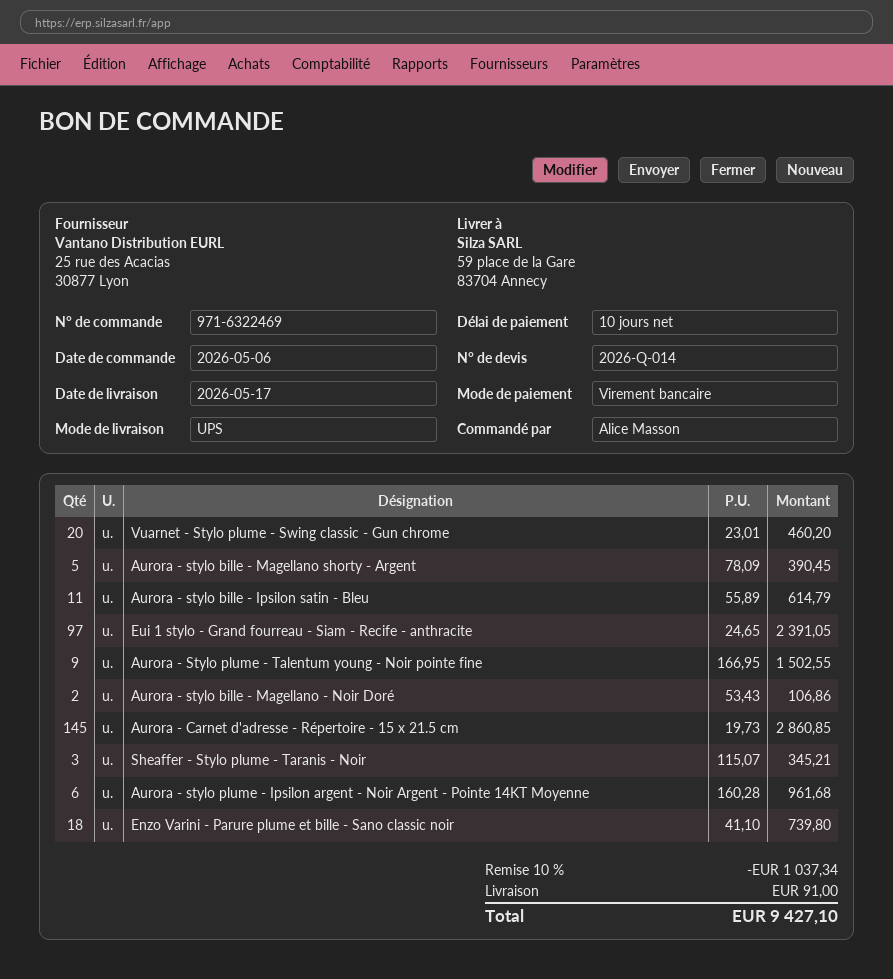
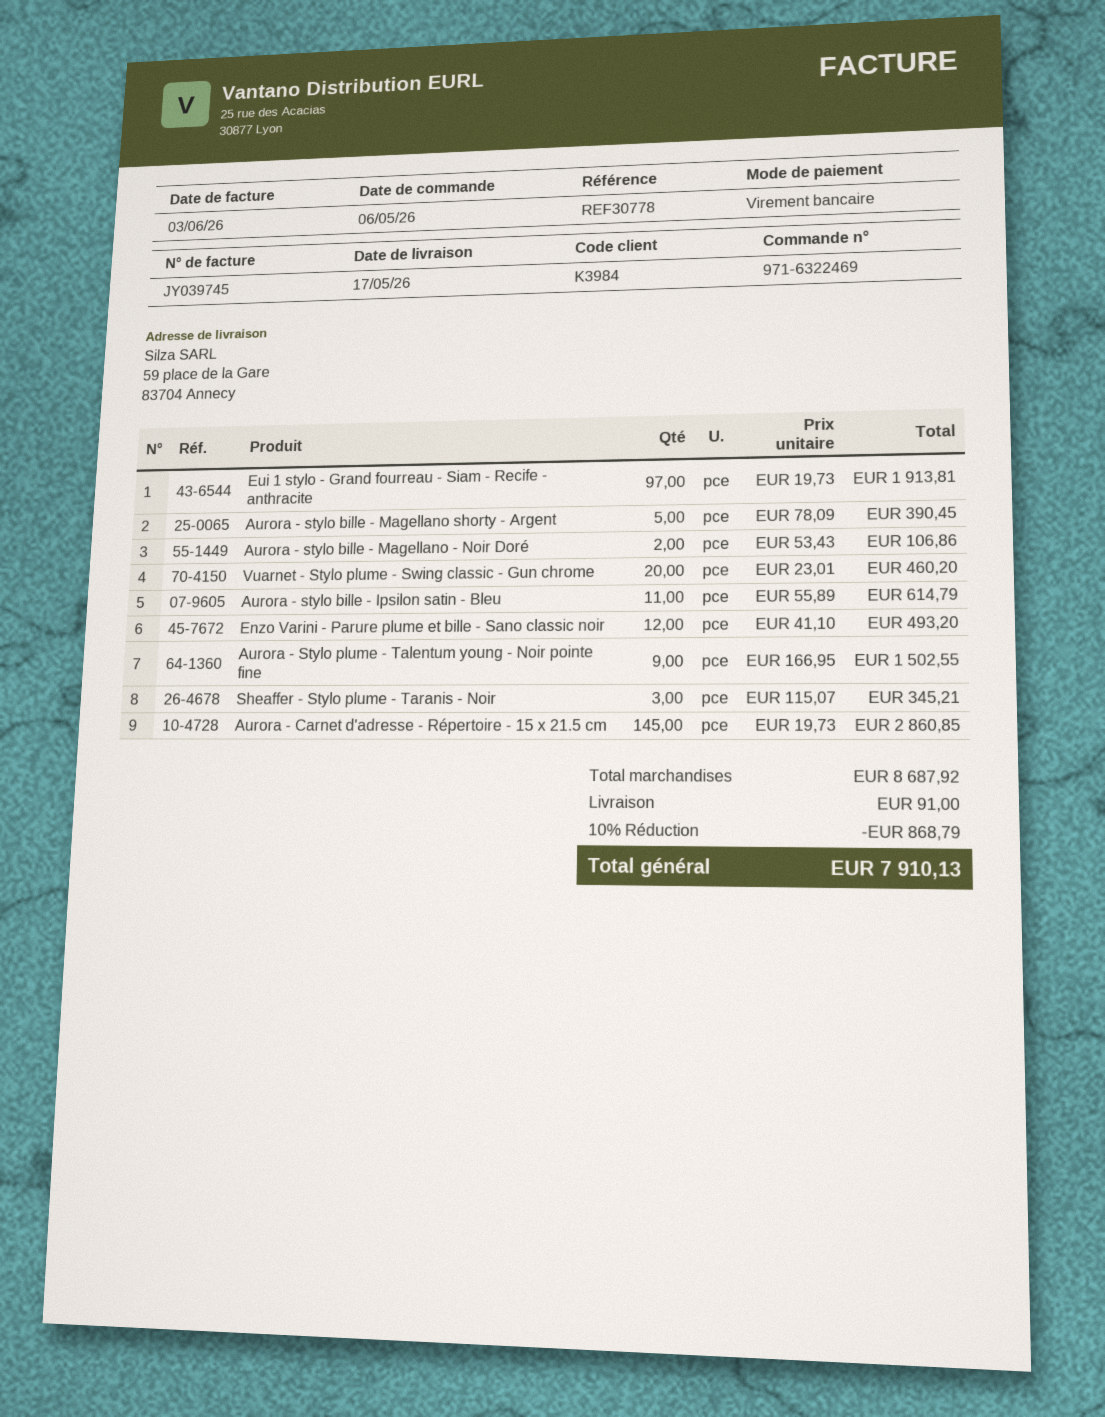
Eui 1 stylo - Grand fourreau - Siam - Recife - anthracite: 97 x 24.65 = 2391.05 -> 97 x 19.73 = 1913.81
Aurora - stylo plume - Ipsilon argent - Noir Argent - Pointe 14KT Moyenne: 6 x 160.28 = 961.68 -> none
Enzo Varini - Parure plume et bille - Sano classic noir: 18 x 41.10 = 739.80 -> 12 x 41.10 = 493.20
discount: 10% = 1037.34 -> 10% = 868.79
total: 9427.10 -> 7910.13

